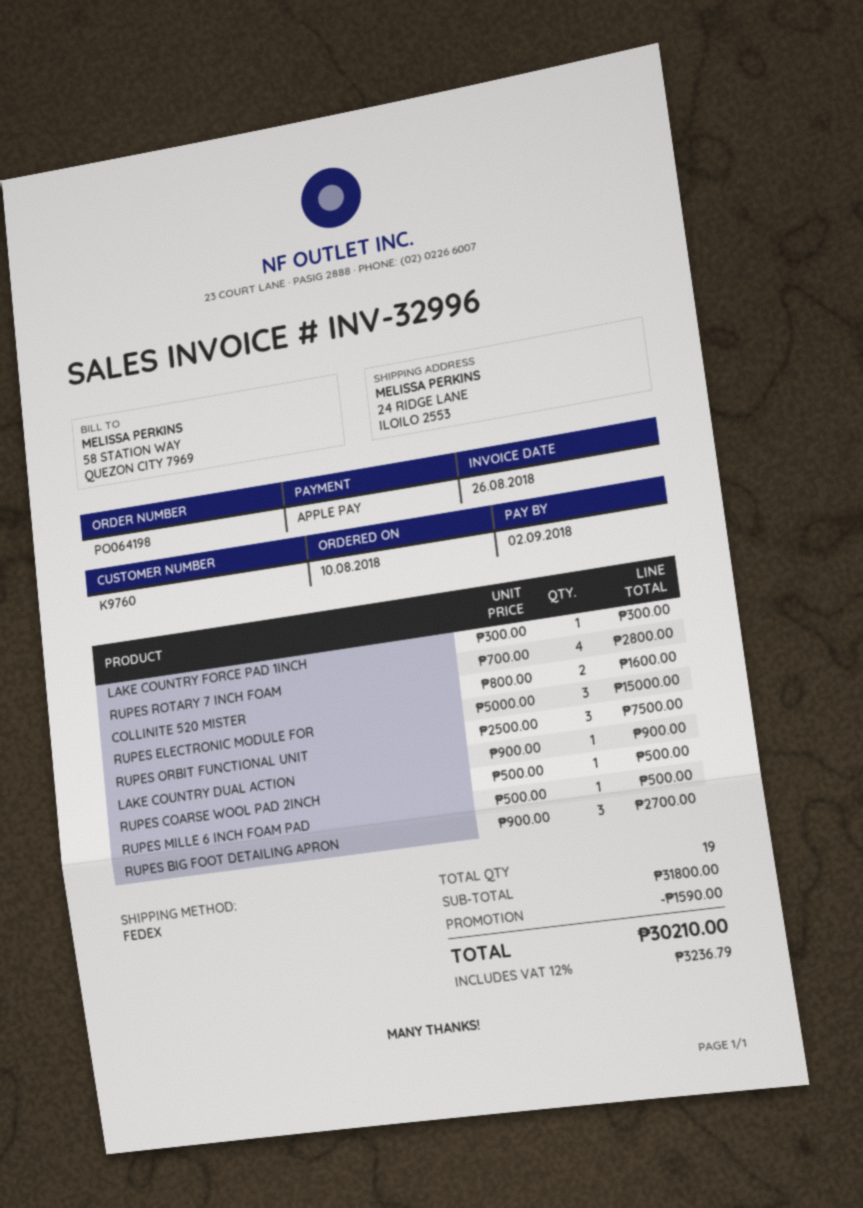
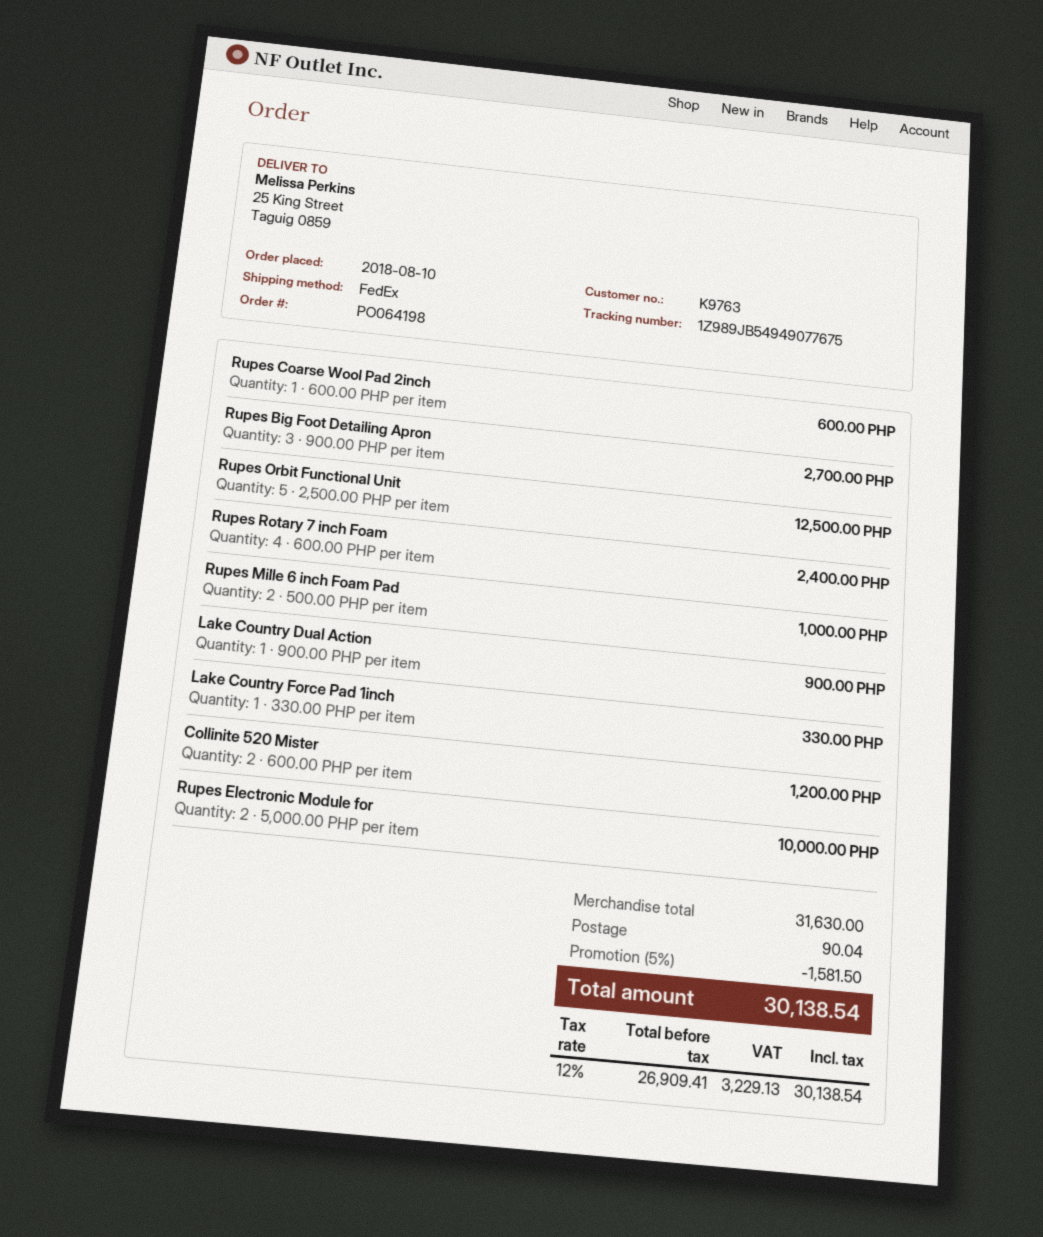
customer number: K9760 -> K9763
ship to: 24 RIDGE LANE, ILOILO 2553 -> 25 King Street, Taguig 0859
LAKE COUNTRY FORCE PAD 1INCH: 1 x 300.00 = 300.00 -> 1 x 330.00 = 330.00
RUPES ROTARY 7 INCH FOAM: 4 x 700.00 = 2800.00 -> 4 x 600.00 = 2400.00
COLLINITE 520 MISTER: 2 x 800.00 = 1600.00 -> 2 x 600.00 = 1200.00
RUPES ELECTRONIC MODULE FOR: 3 x 5000.00 = 15000.00 -> 2 x 5000.00 = 10000.00
RUPES ORBIT FUNCTIONAL UNIT: 3 x 2500.00 = 7500.00 -> 5 x 2500.00 = 12500.00
RUPES COARSE WOOL PAD 2INCH: 1 x 500.00 = 500.00 -> 1 x 600.00 = 600.00
RUPES MILLE 6 INCH FOAM PAD: 1 x 500.00 = 500.00 -> 2 x 500.00 = 1000.00
subtotal: 31800.00 -> 31630.00
discount: 1590.00 -> 1581.50
shipping: none -> 90.04
tax: 12% = 3236.79 -> 12% = 3229.13
total: 30210.00 -> 30138.54

